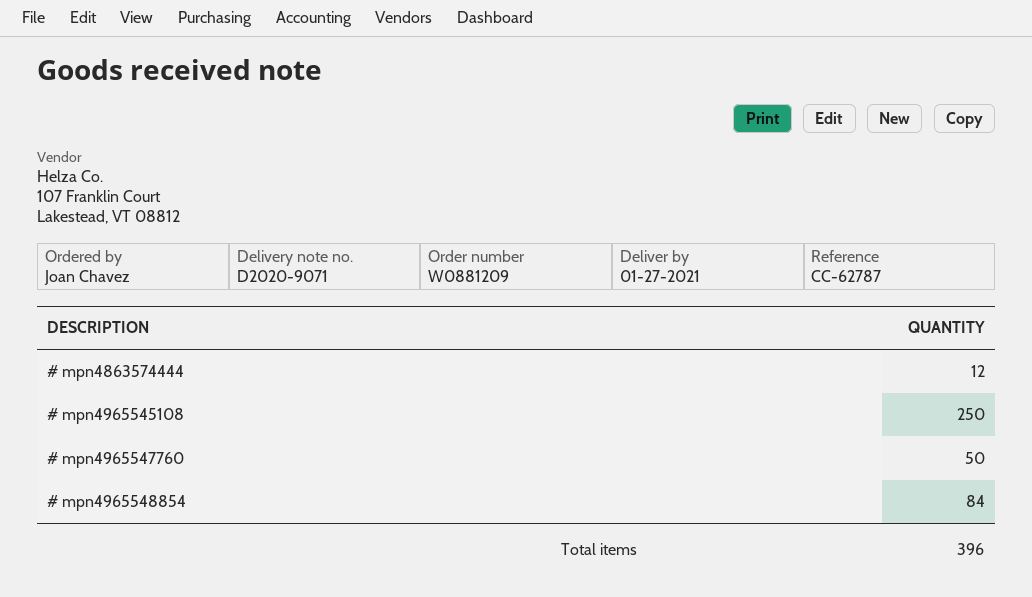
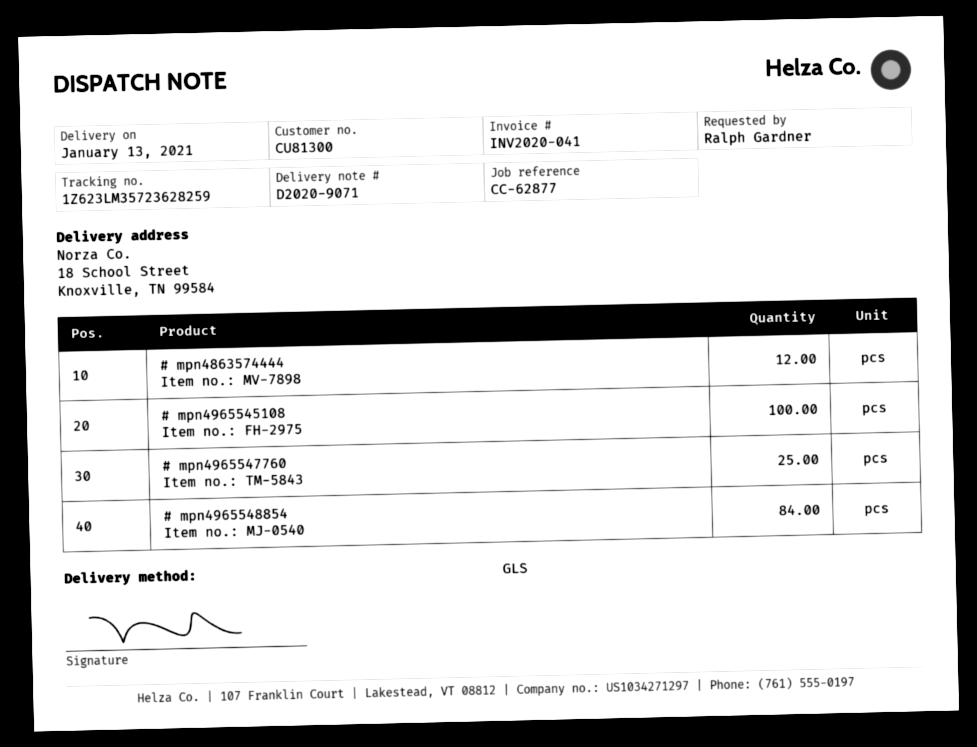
delivery date: 2021-01-27 -> 2021-01-13
reference: CC-62787 -> CC-62877
ordered by: Joan Chavez -> Ralph Gardner
# mpn4965545108: 250 -> 100
# mpn4965547760: 50 -> 25

